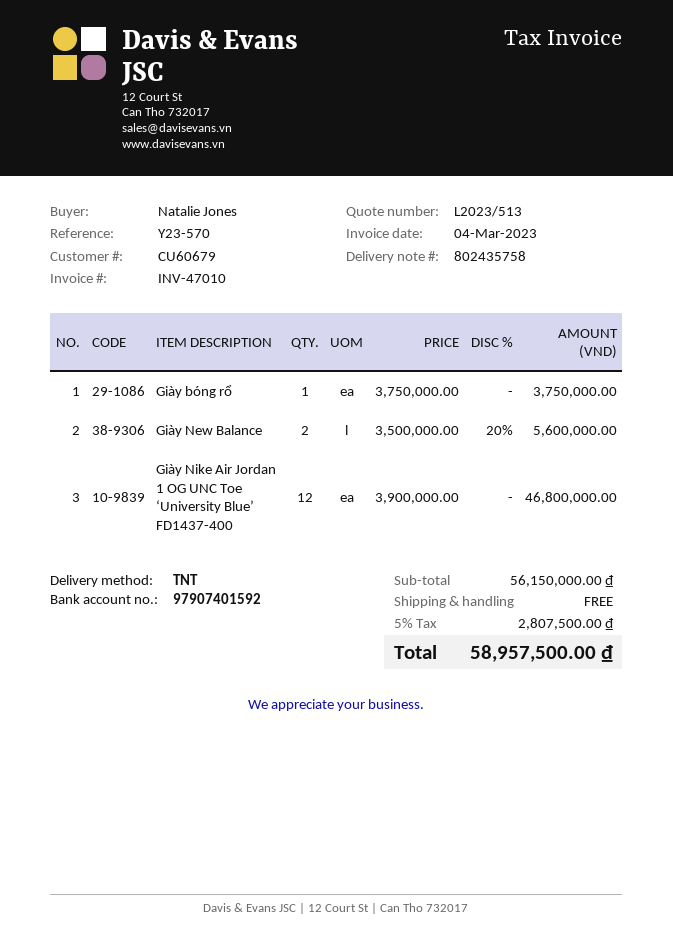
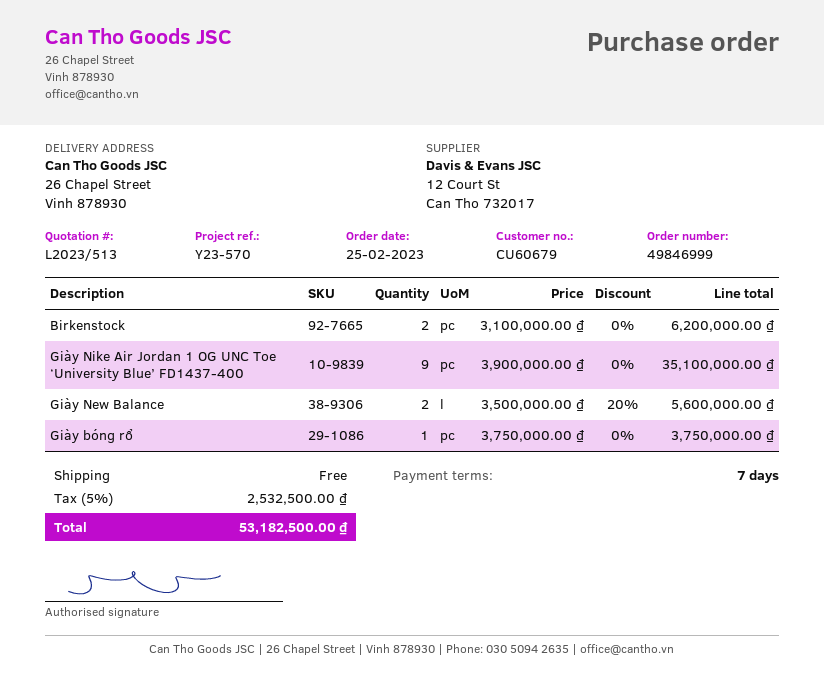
Giày Nike Air Jordan 1 OG UNC Toe ‘University Blue’ FD1437-400: 12 x 3900000.00 = 46800000.00 -> 9 x 3900000.00 = 35100000.00
Birkenstock: none -> 2 x 3100000.00 = 6200000.00
tax: 5% = 2807500.00 -> 5% = 2532500.00
total: 58957500.00 -> 53182500.00

